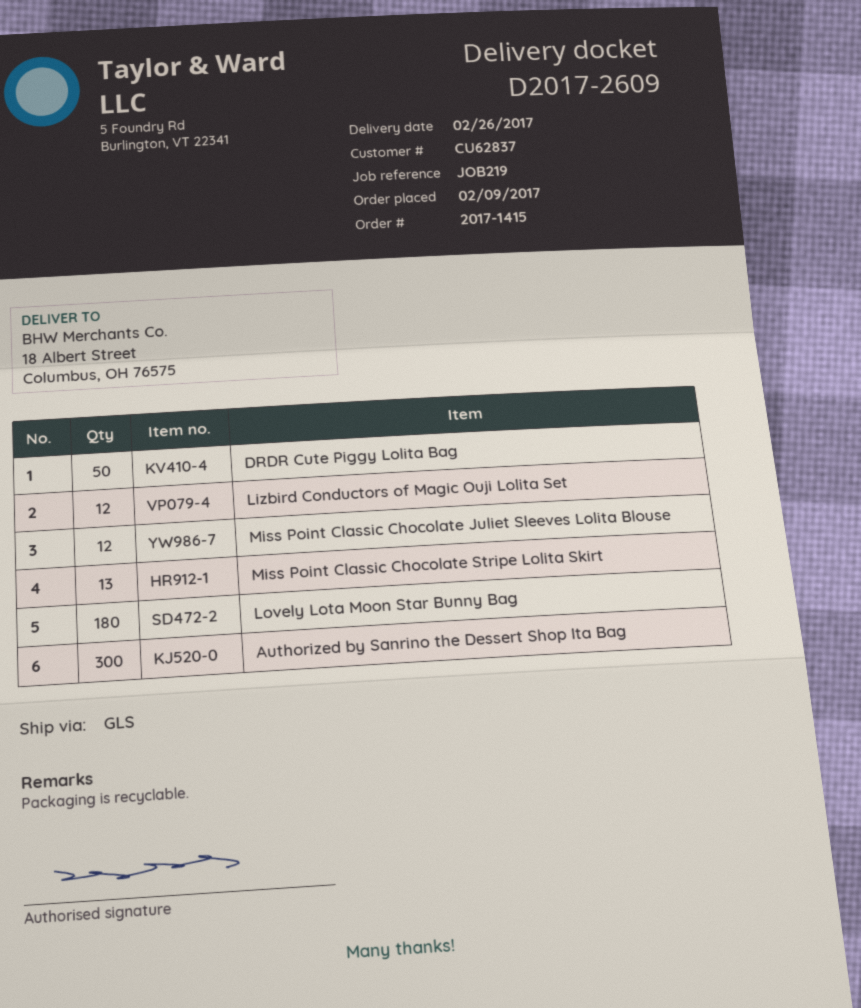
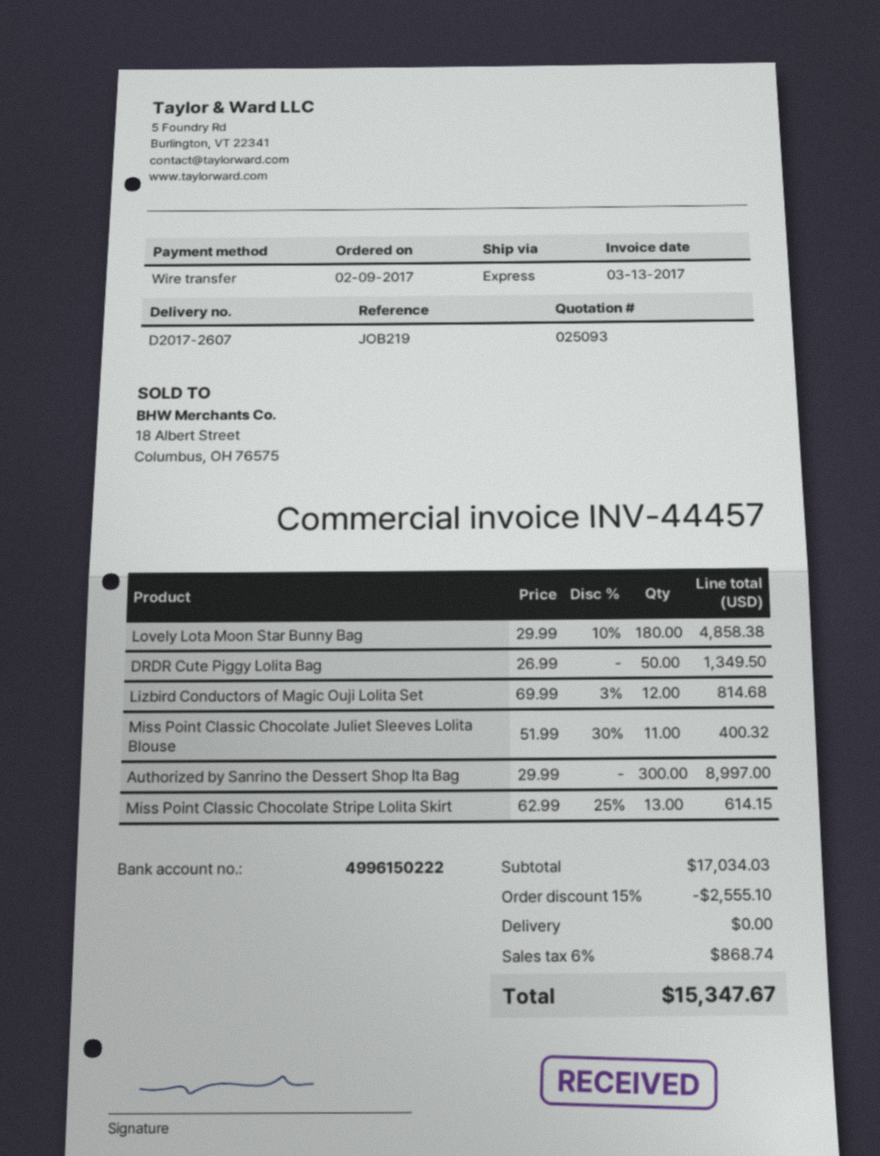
delivery note number: D2017-2609 -> D2017-2607
shipping method: GLS -> express
Miss Point Classic Chocolate Juliet Sleeves Lolita Blouse: 12 -> 11

